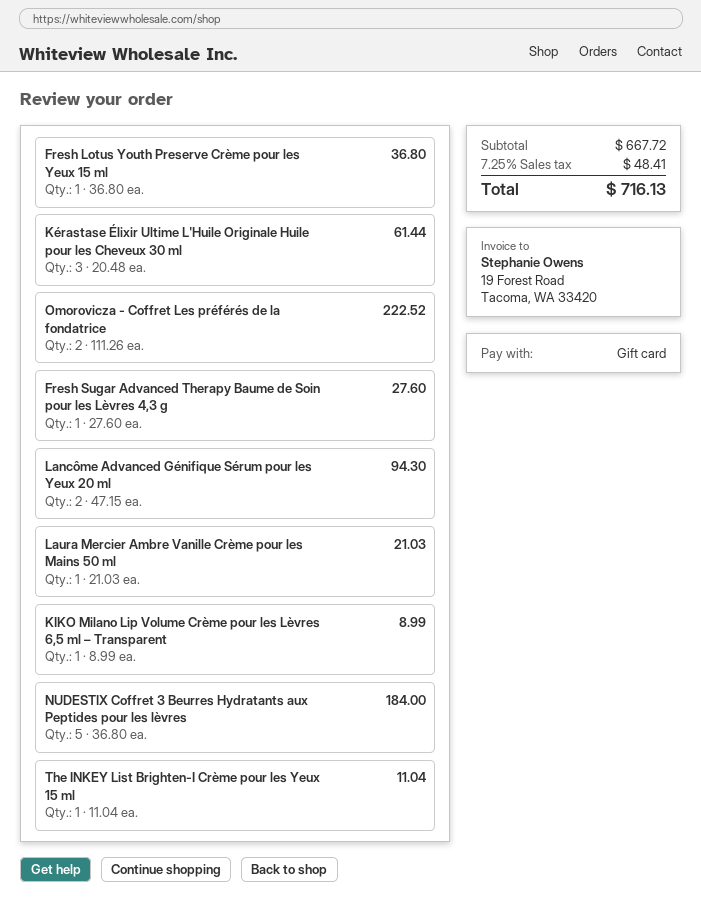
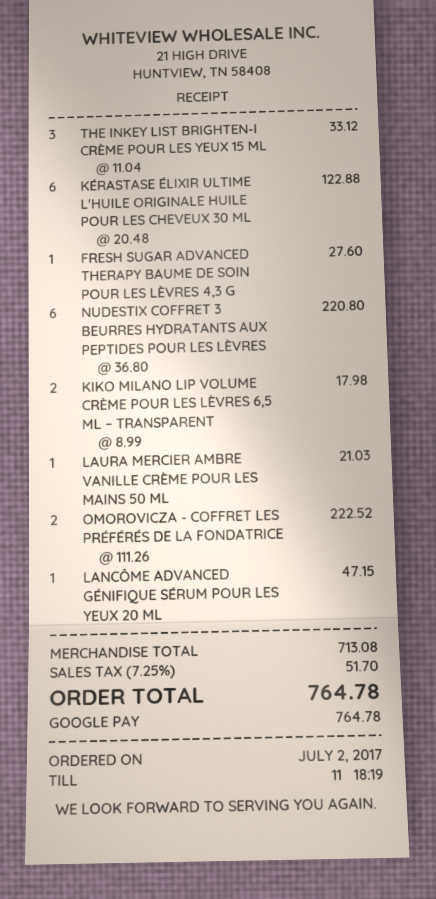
payment method: gift card -> Google Pay
Fresh Lotus Youth Preserve Crème pour les Yeux 15 ml: 1 x 36.80 = 36.80 -> none
Kérastase Élixir Ultime L'Huile Originale Huile pour les Cheveux 30 ml: 3 x 20.48 = 61.44 -> 6 x 20.48 = 122.88
Lancôme Advanced Génifique Sérum pour les Yeux 20 ml: 2 x 47.15 = 94.30 -> 1 x 47.15 = 47.15
KIKO Milano Lip Volume Crème pour les Lèvres 6,5 ml – Transparent: 1 x 8.99 = 8.99 -> 2 x 8.99 = 17.98
NUDESTIX Coffret 3 Beurres Hydratants aux Peptides pour les lèvres: 5 x 36.80 = 184.00 -> 6 x 36.80 = 220.80
The INKEY List Brighten-I Crème pour les Yeux 15 ml: 1 x 11.04 = 11.04 -> 3 x 11.04 = 33.12
subtotal: 667.72 -> 713.08
tax: 7.25% = 48.41 -> 7.25% = 51.70
total: 716.13 -> 764.78

